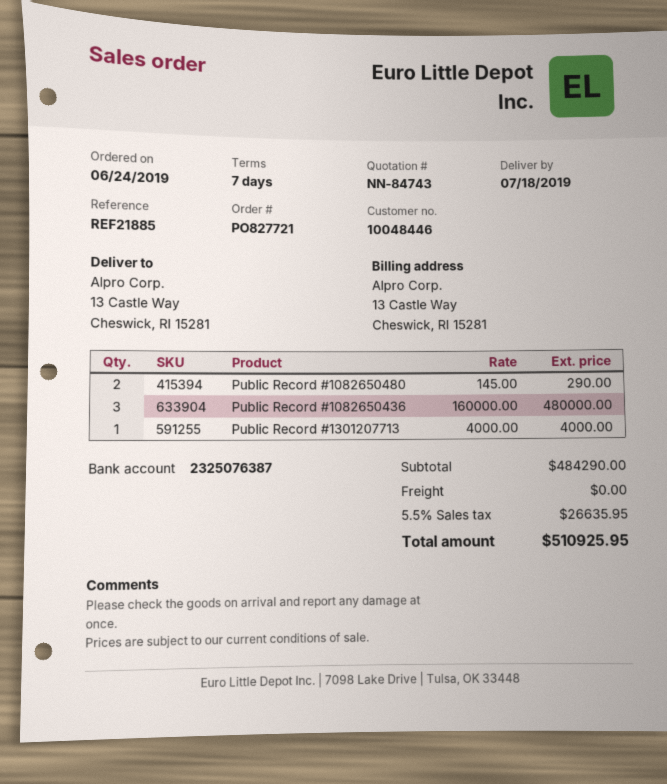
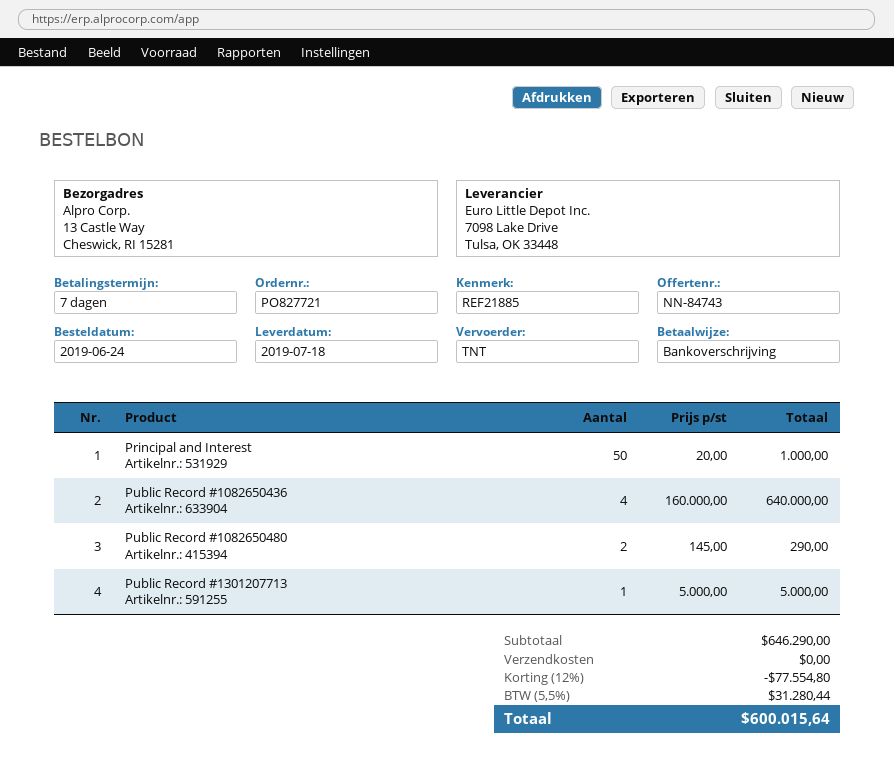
Public Record #1082650436: 3 x 160000.00 = 480000.00 -> 4 x 160000.00 = 640000.00
Public Record #1301207713: 1 x 4000.00 = 4000.00 -> 1 x 5000.00 = 5000.00
Principal and Interest: none -> 50 x 20.00 = 1000.00
subtotal: 484290.00 -> 646290.00
discount: none -> 12% = 77554.80
tax: 5.5% = 26635.95 -> 5.5% = 31280.44
total: 510925.95 -> 600015.64

